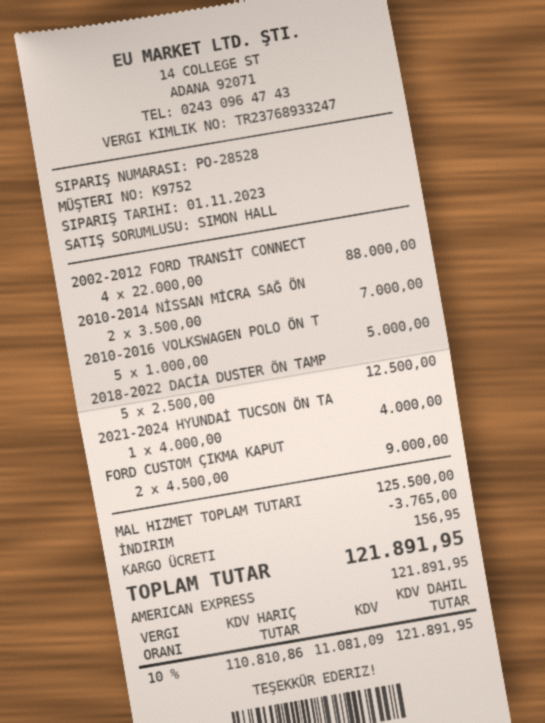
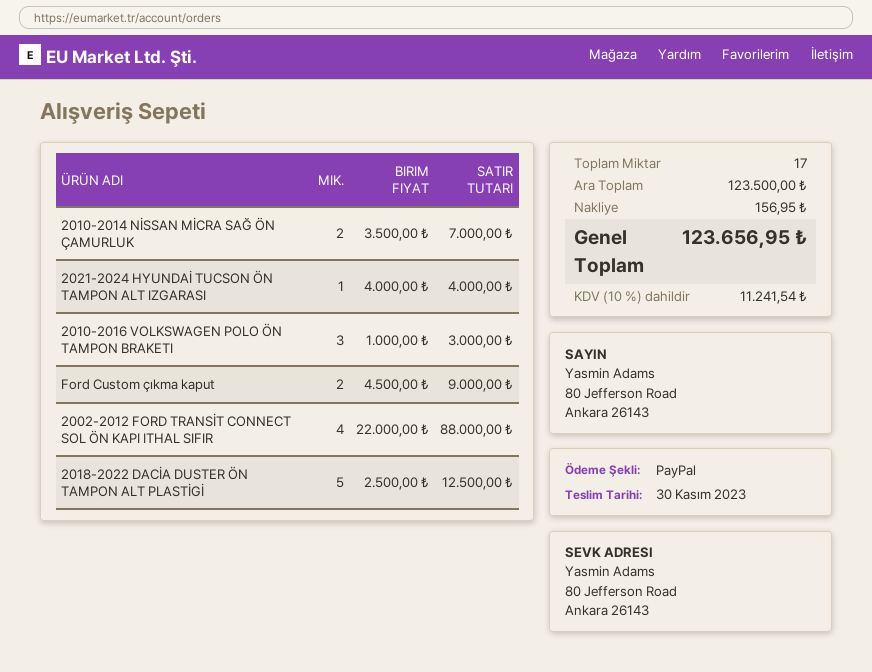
payment method: American Express -> PayPal
2010-2016 VOLKSWAGEN POLO ÖN T: 5 x 1000.00 = 5000.00 -> 3 x 1000.00 = 3000.00
subtotal: 125500.00 -> 123500.00
discount: 3765.00 -> none
tax: 10% = 11081.09 -> 10% = 11241.54
total: 121891.95 -> 123656.95

